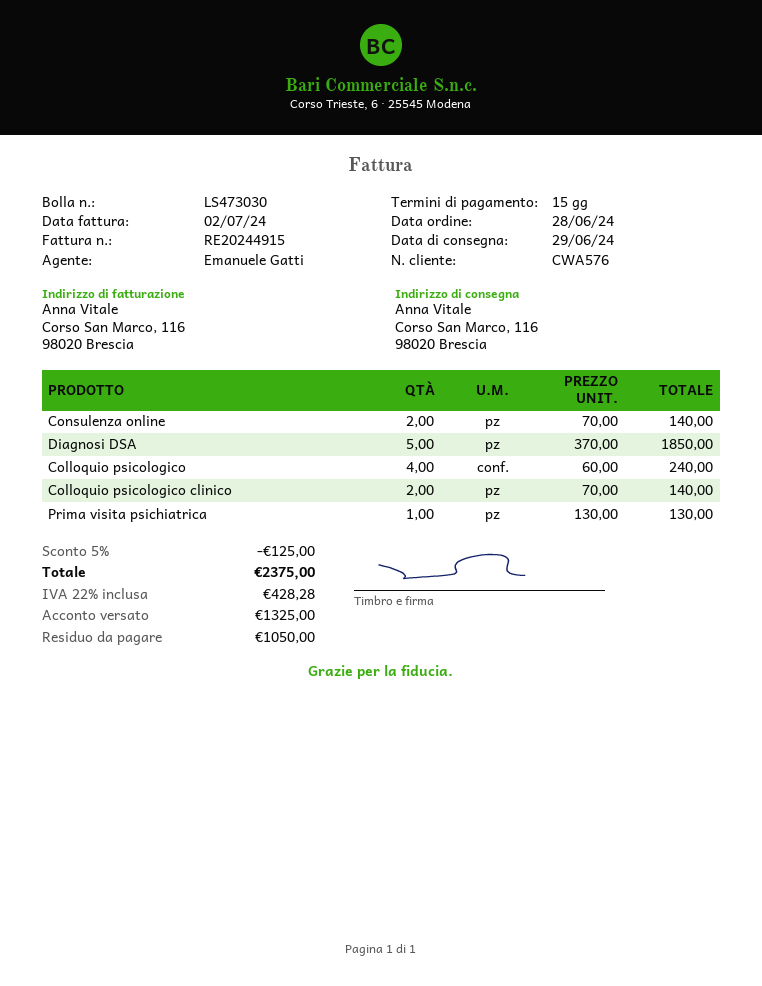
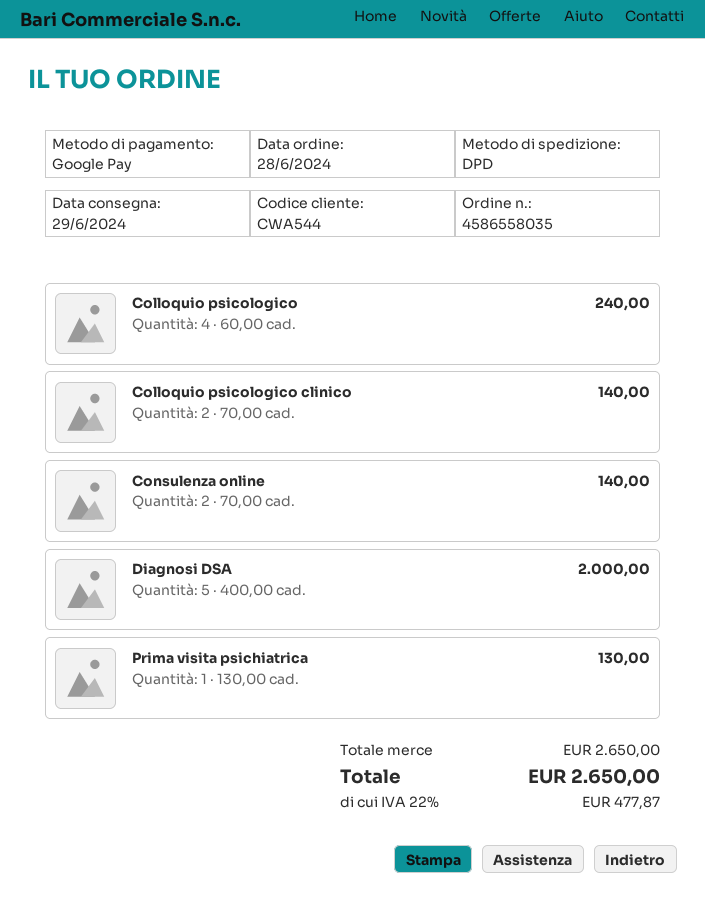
customer number: CWA576 -> CWA544
Diagnosi DSA: 5 x 370.00 = 1850.00 -> 5 x 400.00 = 2000.00
discount: 5% = 125.00 -> none
tax: 22% = 428.28 -> 22% = 477.87
total: 2375.00 -> 2650.00

